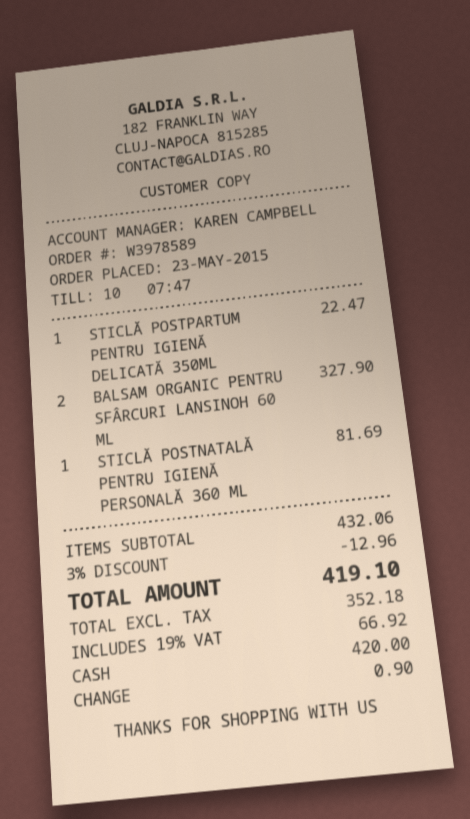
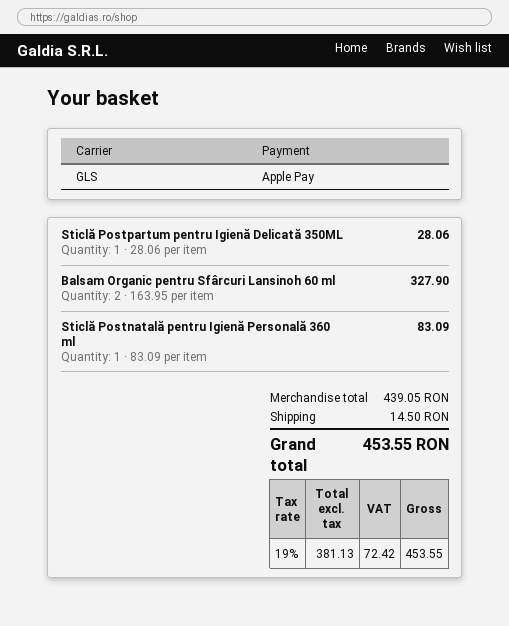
payment method: cash -> Apple Pay
STICLĂ POSTPARTUM PENTRU IGIENĂ DELICATĂ 350ML: 1 for 22.47 -> 1 for 28.06
STICLĂ POSTNATALĂ PENTRU IGIENĂ PERSONALĂ 360 ML: 1 for 81.69 -> 1 for 83.09
subtotal: 432.06 -> 439.05
discount: 3% = 12.96 -> none
shipping: none -> 14.50
net: 352.18 -> 381.13
tax: 19% = 66.92 -> 19% = 72.42
total: 419.10 -> 453.55

